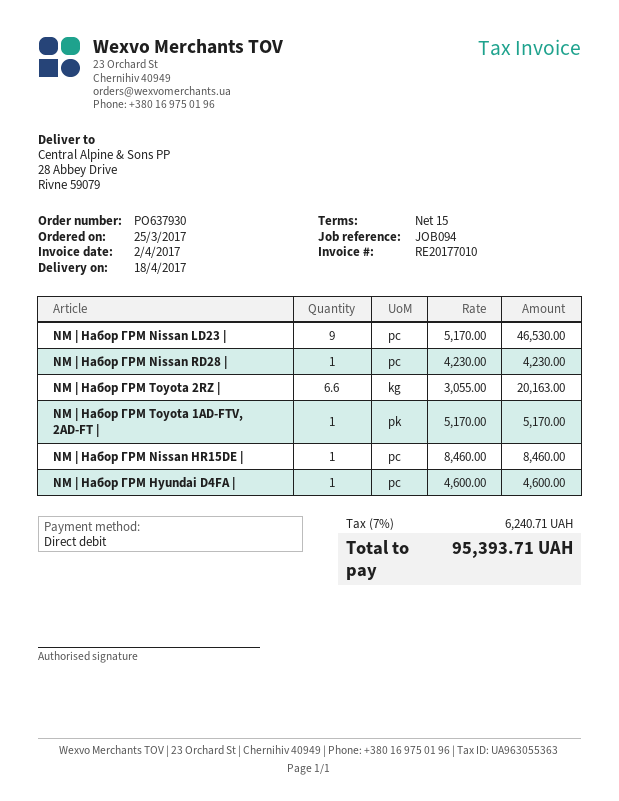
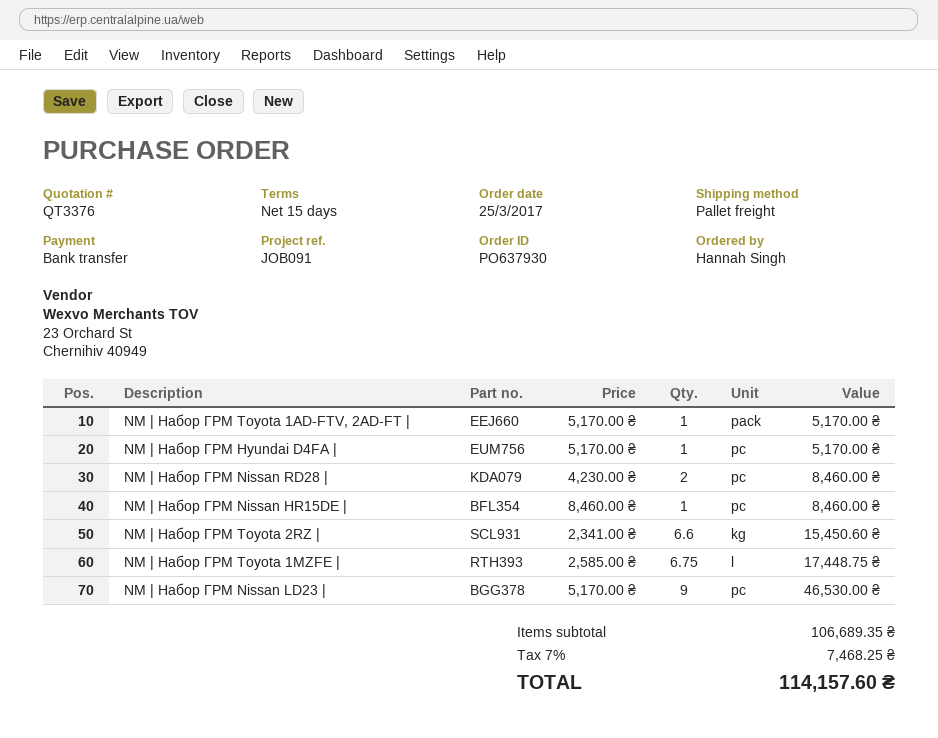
reference: JOB094 -> JOB091
payment method: direct debit -> bank transfer
NM | Набор ГРМ Nissan RD28 |: 1 x 4230.00 = 4230.00 -> 2 x 4230.00 = 8460.00
NM | Набор ГРМ Toyota 2RZ |: 6.6 x 3055.00 = 20163.00 -> 6.6 x 2341.00 = 15450.60
NM | Набор ГРМ Hyundai D4FA |: 1 x 4600.00 = 4600.00 -> 1 x 5170.00 = 5170.00
NM | Набор ГРМ Toyota 1MZFE |: none -> 6.75 x 2585.00 = 17448.75
tax: 7% = 6240.71 -> 7% = 7468.25
total: 95393.71 -> 114157.60

